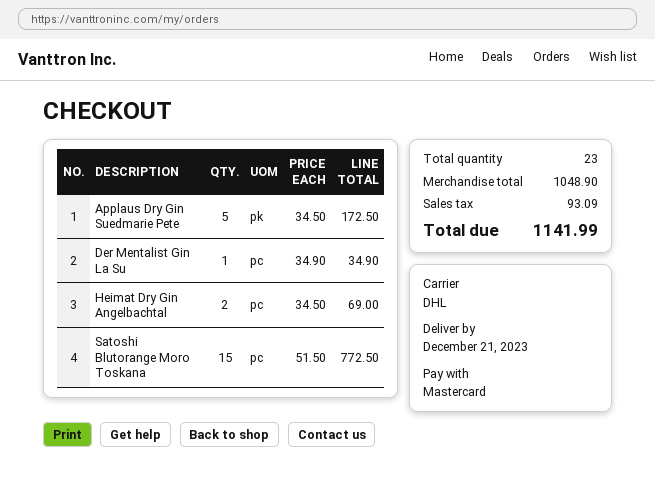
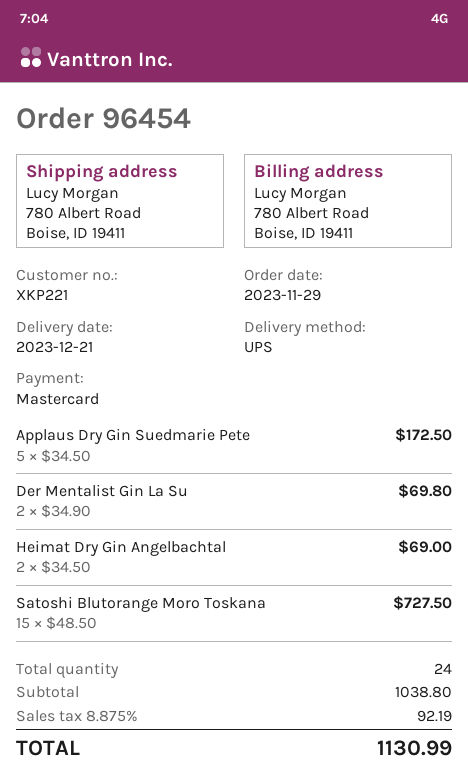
shipping method: DHL -> UPS
Der Mentalist Gin La Su: 1 x 34.90 = 34.90 -> 2 x 34.90 = 69.80
Satoshi Blutorange Moro Toskana: 15 x 51.50 = 772.50 -> 15 x 48.50 = 727.50
total quantity: 23 -> 24
subtotal: 1048.90 -> 1038.80
tax: 93.09 -> 92.19
total: 1141.99 -> 1130.99

